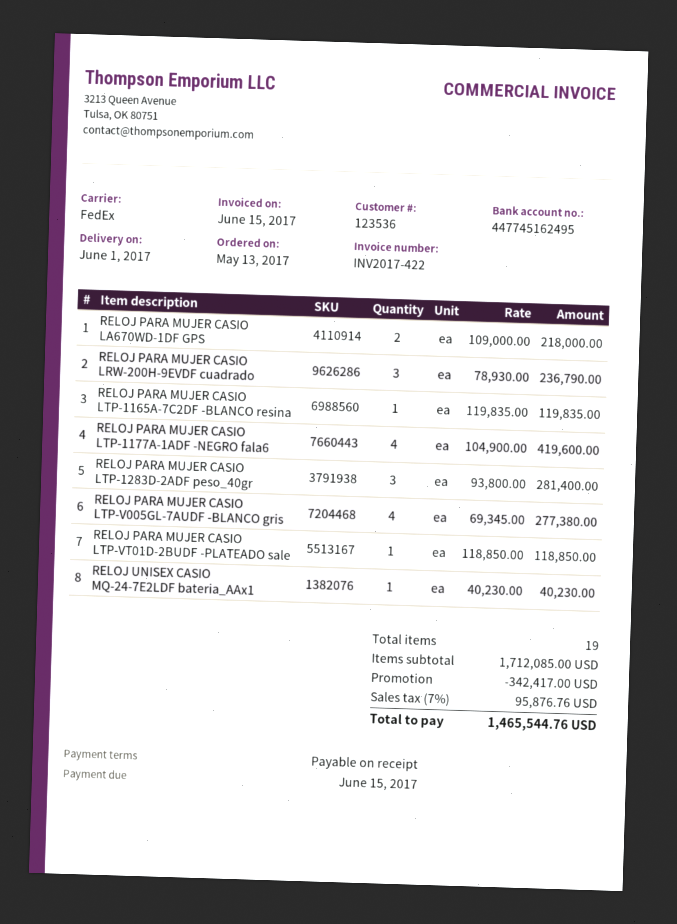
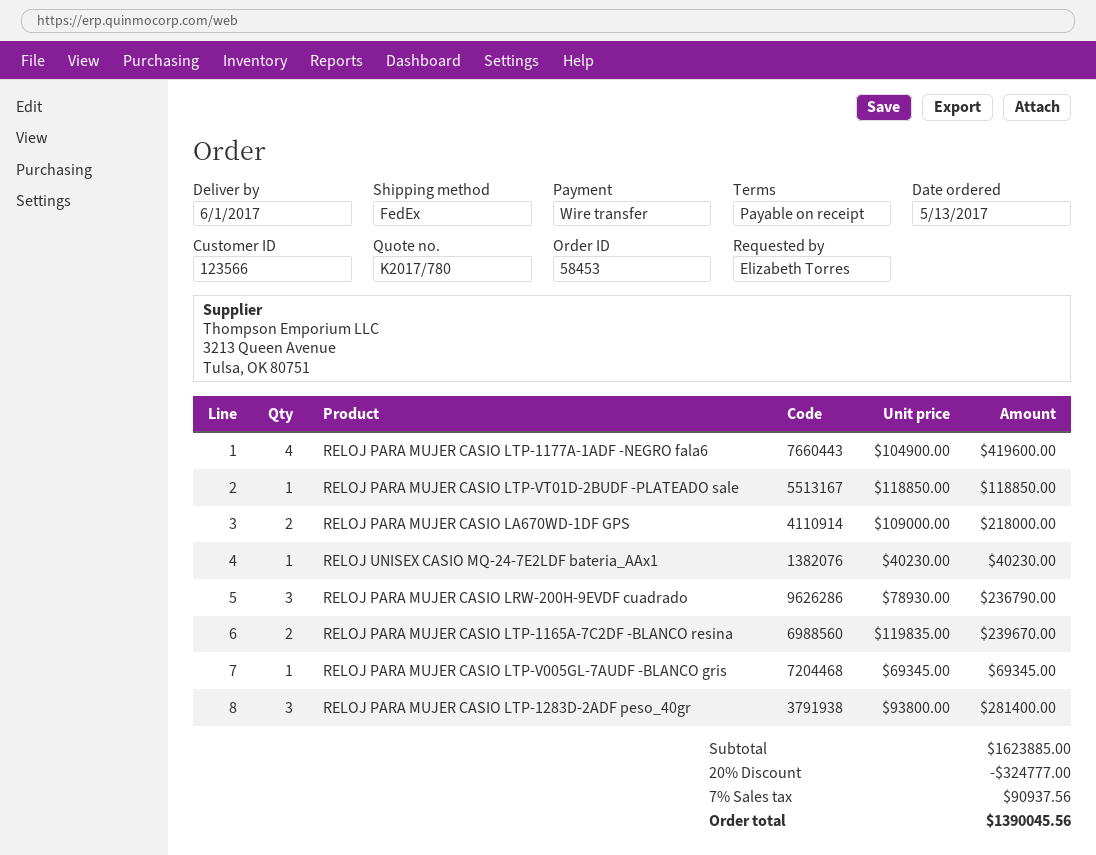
customer number: 123536 -> 123566
RELOJ PARA MUJER CASIO LTP-1165A-7C2DF -BLANCO resina: 1 x 119835.00 = 119835.00 -> 2 x 119835.00 = 239670.00
RELOJ PARA MUJER CASIO LTP-V005GL-7AUDF -BLANCO gris: 4 x 69345.00 = 277380.00 -> 1 x 69345.00 = 69345.00
subtotal: 1712085.00 -> 1623885.00
discount: 342417.00 -> 324777.00
tax: 7% = 95876.76 -> 7% = 90937.56
total: 1465544.76 -> 1390045.56

